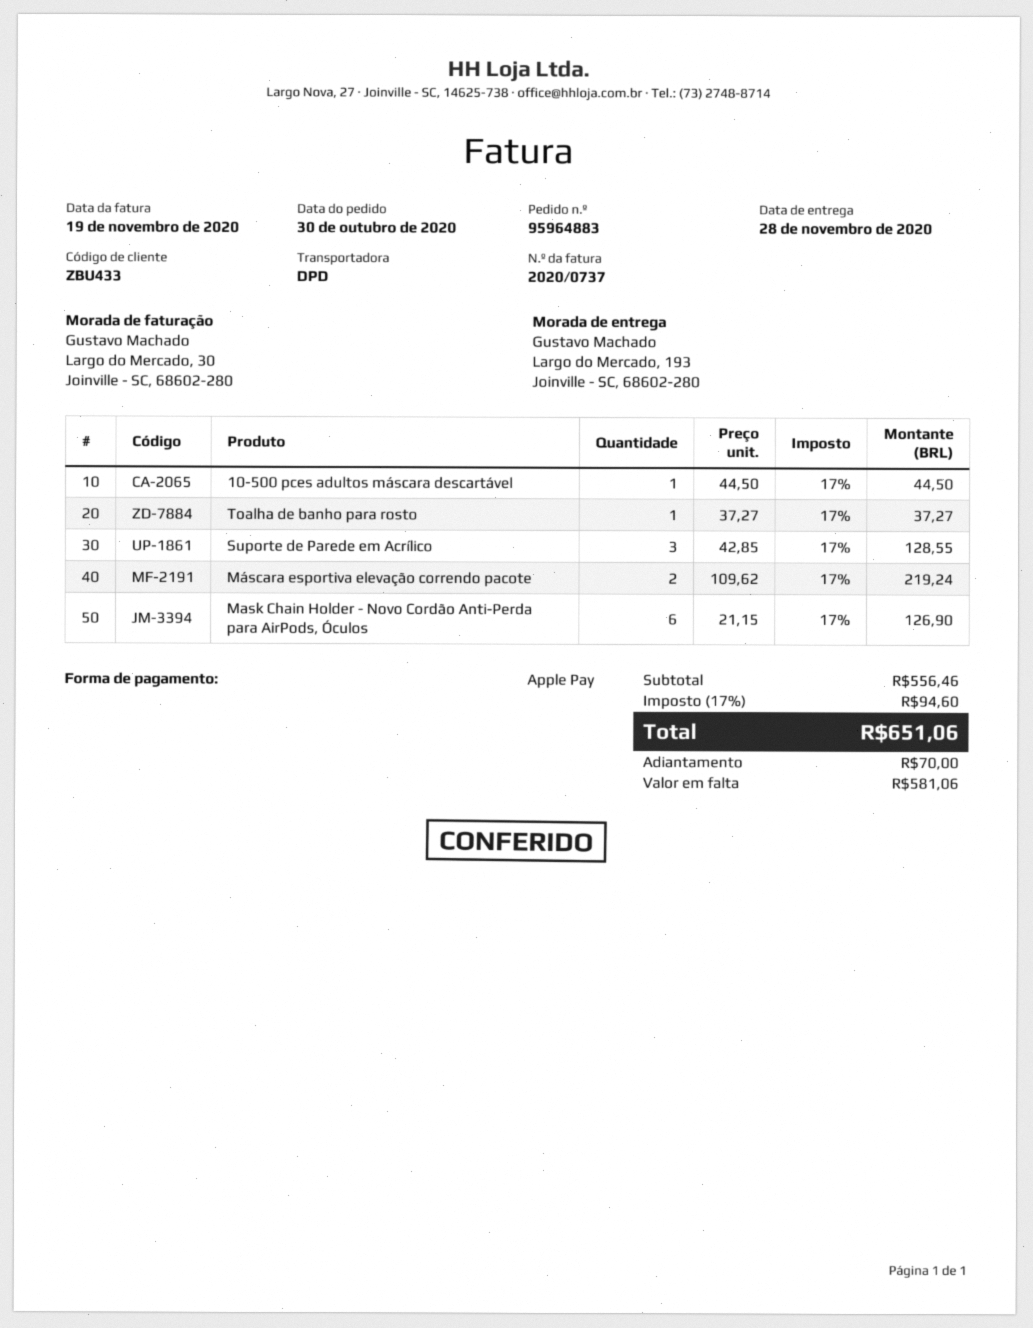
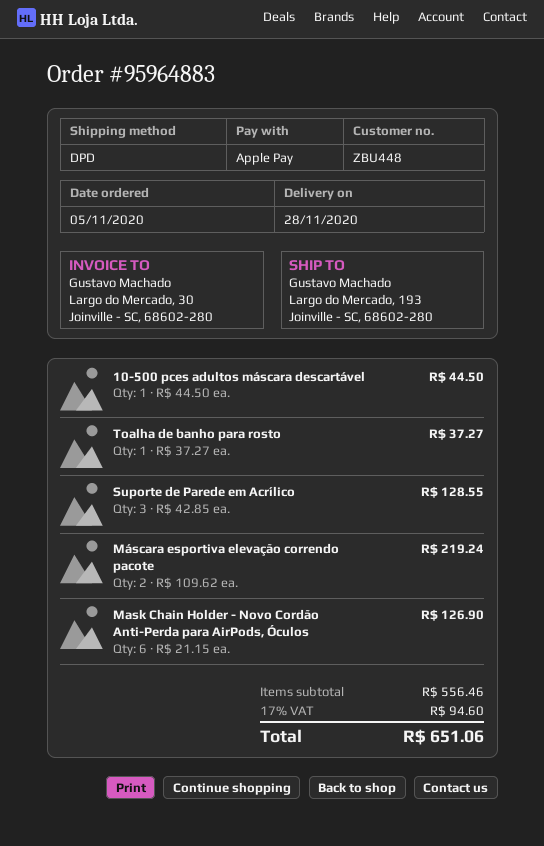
order date: 2020-10-30 -> 2020-11-05
customer number: ZBU433 -> ZBU448

